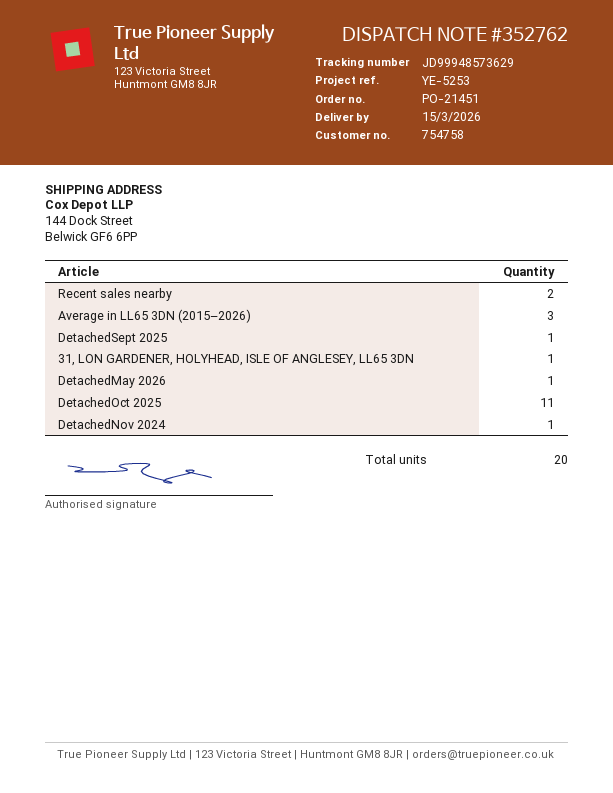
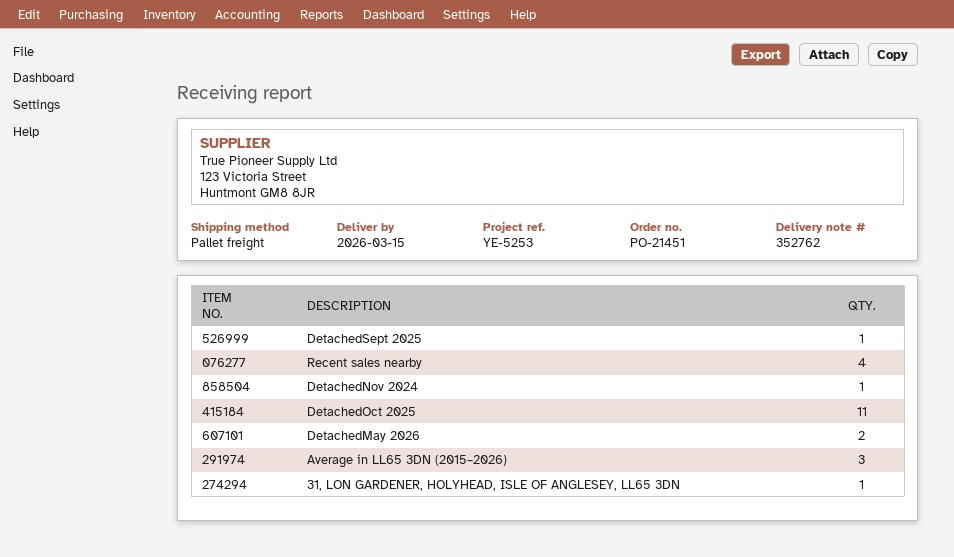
Recent sales nearby: 2 -> 4
DetachedMay 2026: 1 -> 2

